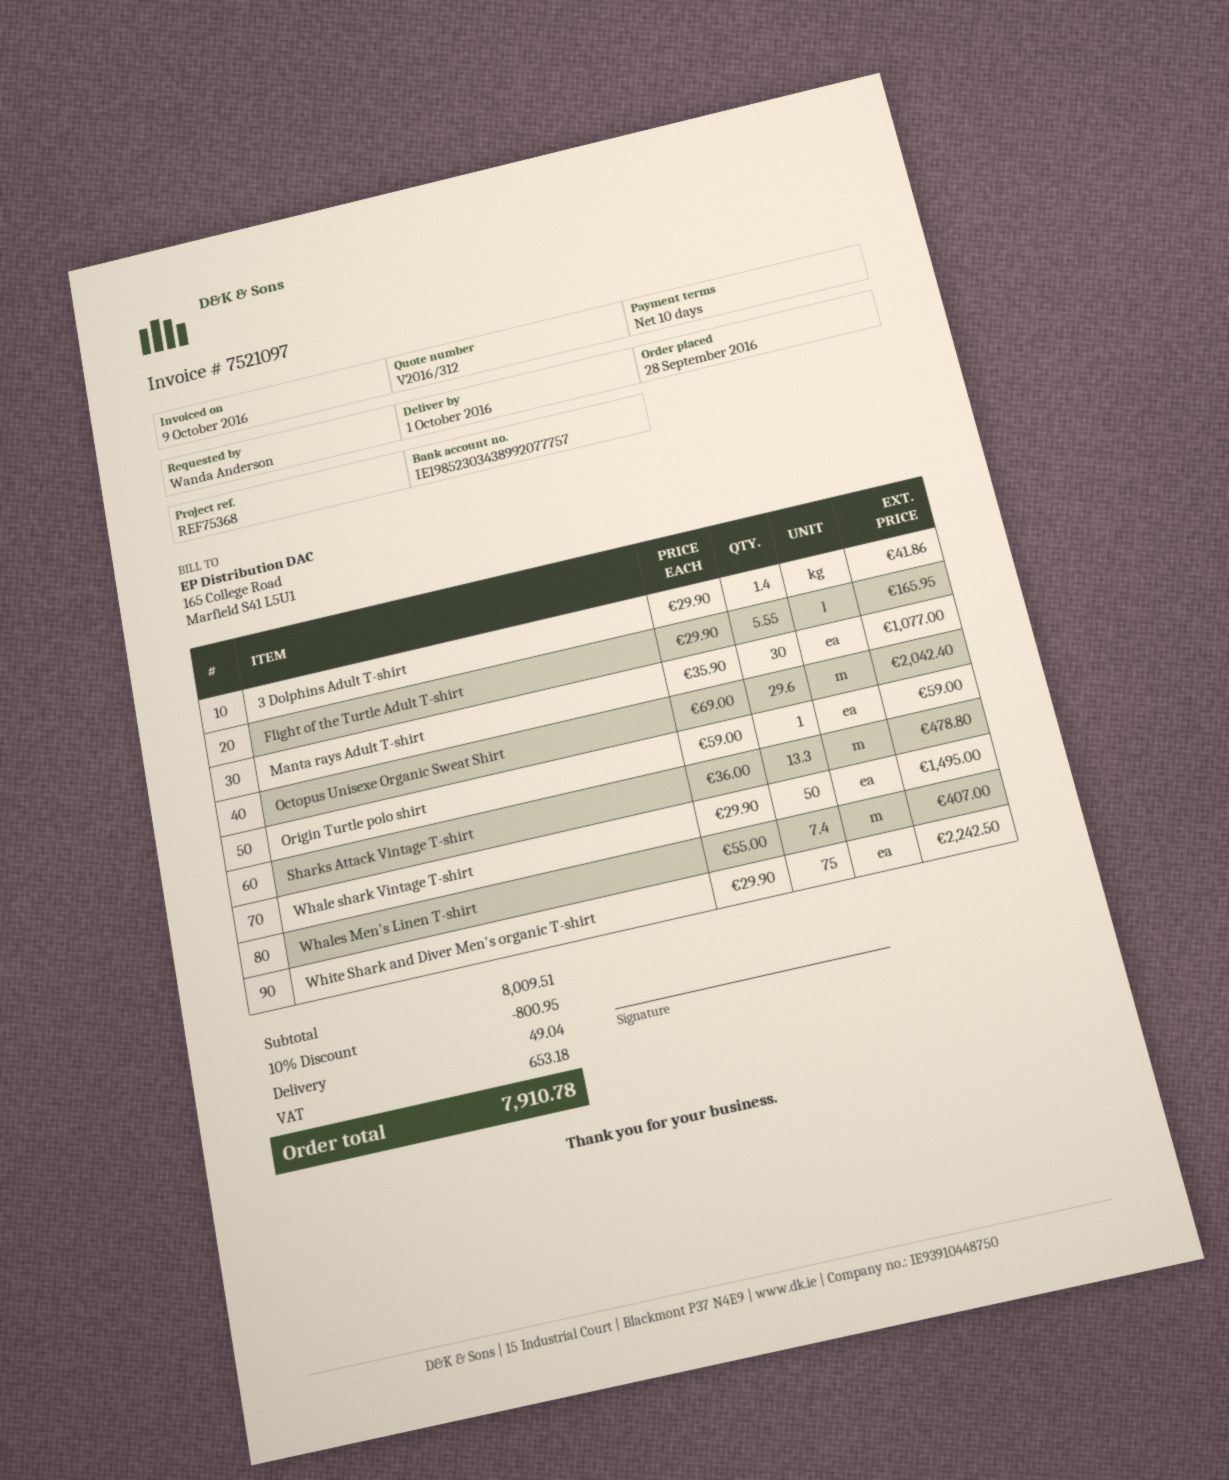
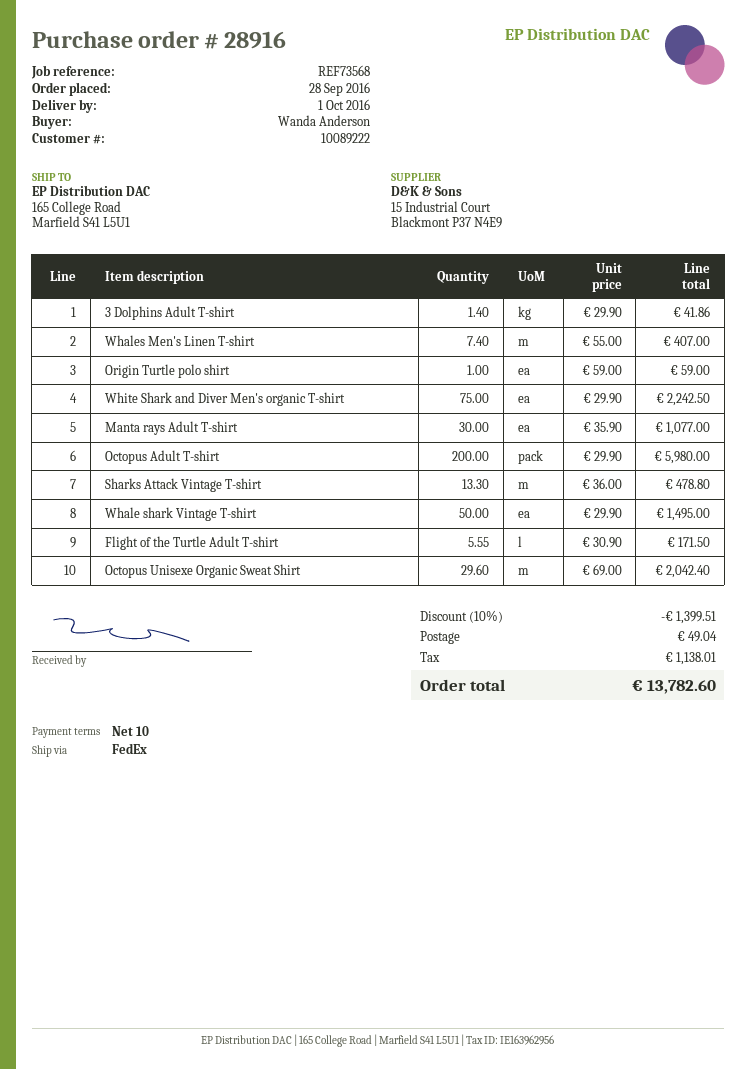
reference: REF75368 -> REF73568
Flight of the Turtle Adult T-shirt: 5.55 x 29.90 = 165.95 -> 5.55 x 30.90 = 171.50
Octopus Adult T-shirt: none -> 200 x 29.90 = 5980.00
discount: 10% = 800.95 -> 10% = 1399.51
tax: 653.18 -> 1138.01
total: 7910.78 -> 13782.60

